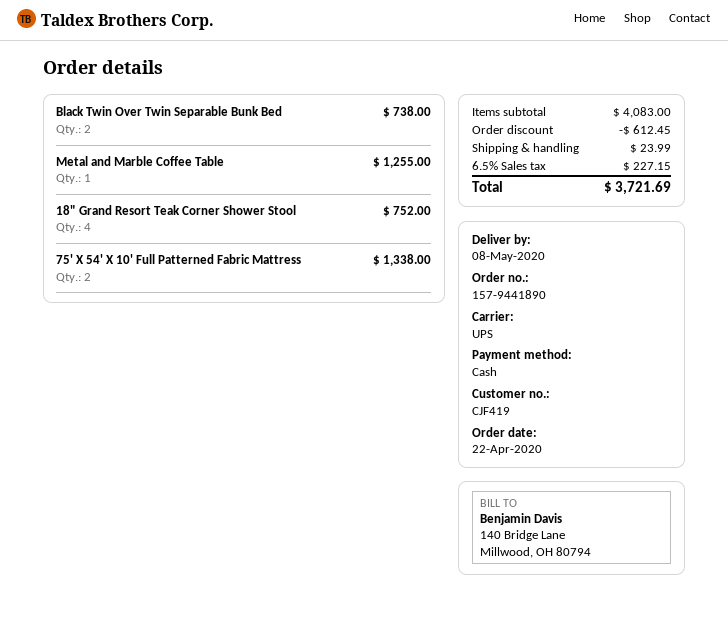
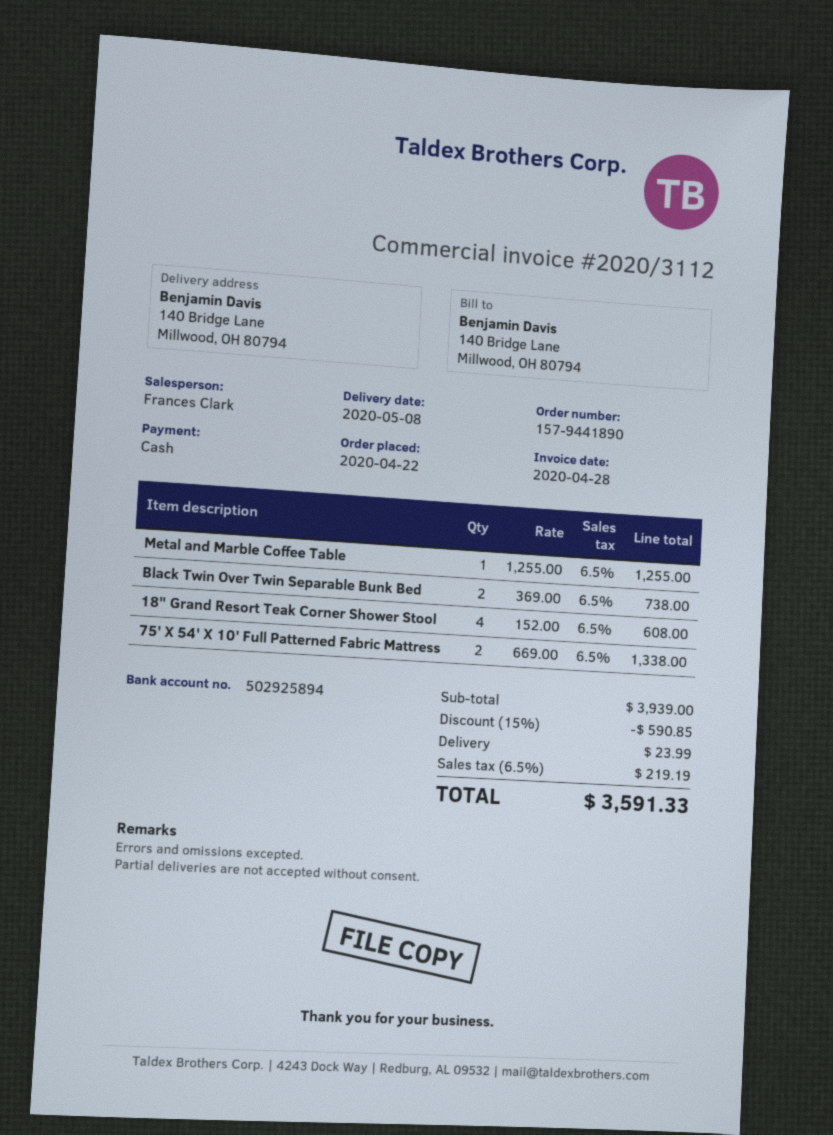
18" Grand Resort Teak Corner Shower Stool: 4 for 752.00 -> 4 for 608.00
subtotal: 4083.00 -> 3939.00
discount: 612.45 -> 590.85
tax: 6.5% = 227.15 -> 6.5% = 219.19
total: 3721.69 -> 3591.33

